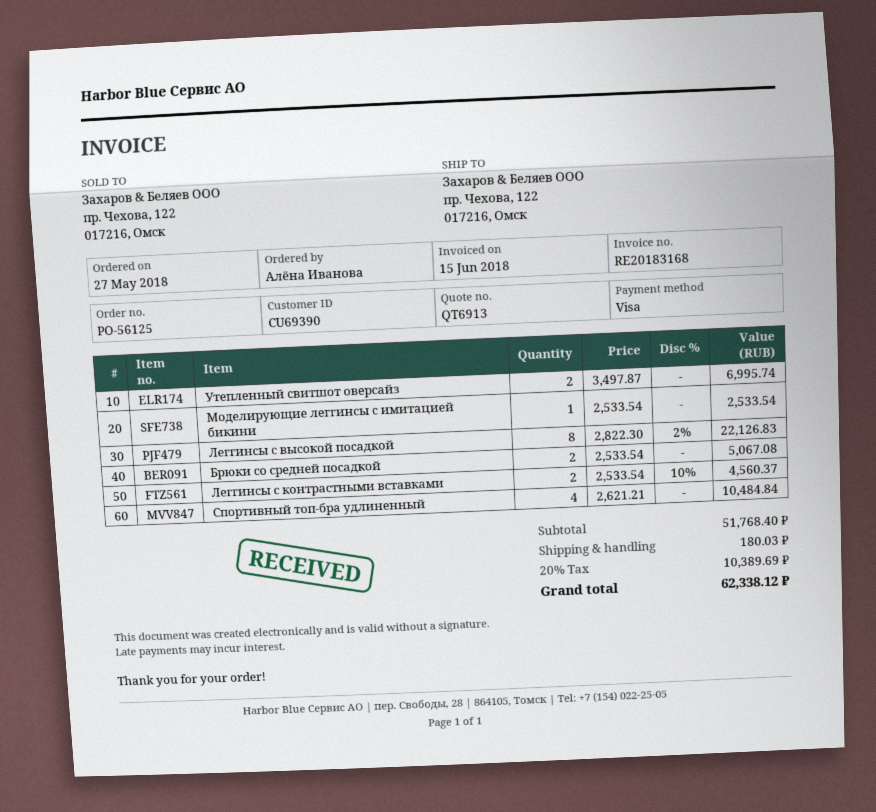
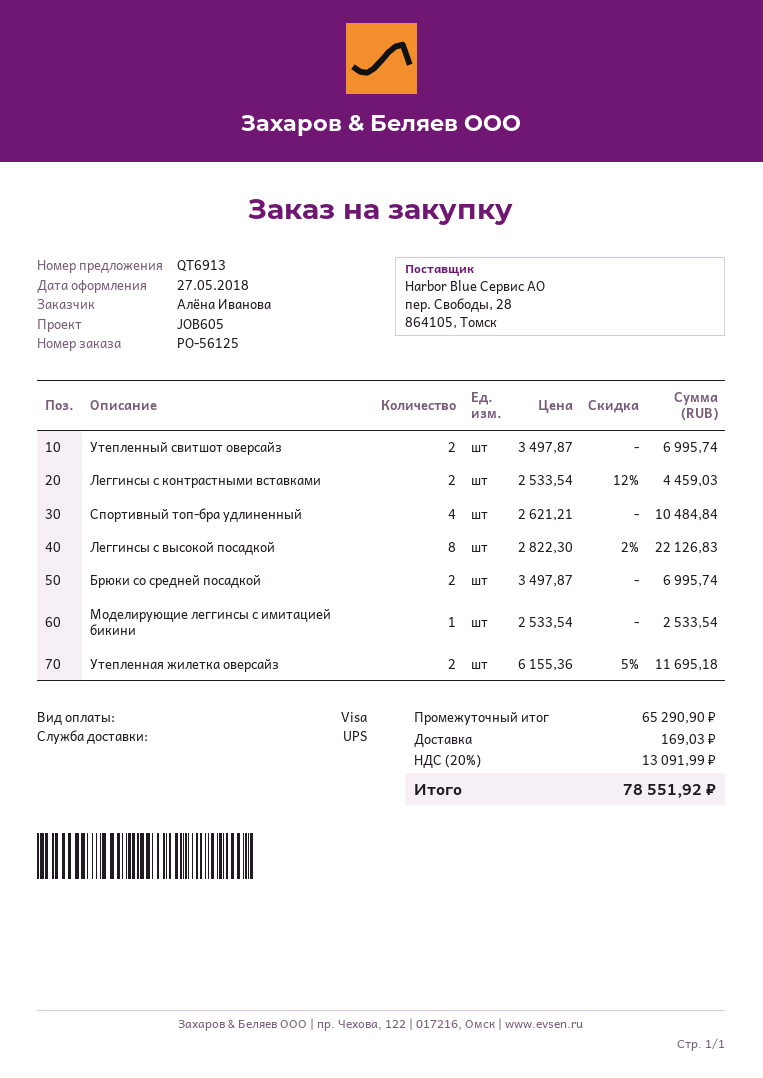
Брюки со средней посадкой: 2 x 2533.54 = 5067.08 -> 2 x 3497.87 = 6995.74
Леггинсы с контрастными вставками: 2 x 2533.54 - 10% = 4560.37 -> 2 x 2533.54 - 12% = 4459.03
Утепленная жилетка оверсайз: none -> 2 x 6155.36 - 5% = 11695.18
subtotal: 51768.40 -> 65290.90
shipping: 180.03 -> 169.03
tax: 20% = 10389.69 -> 20% = 13091.99
total: 62338.12 -> 78551.92

